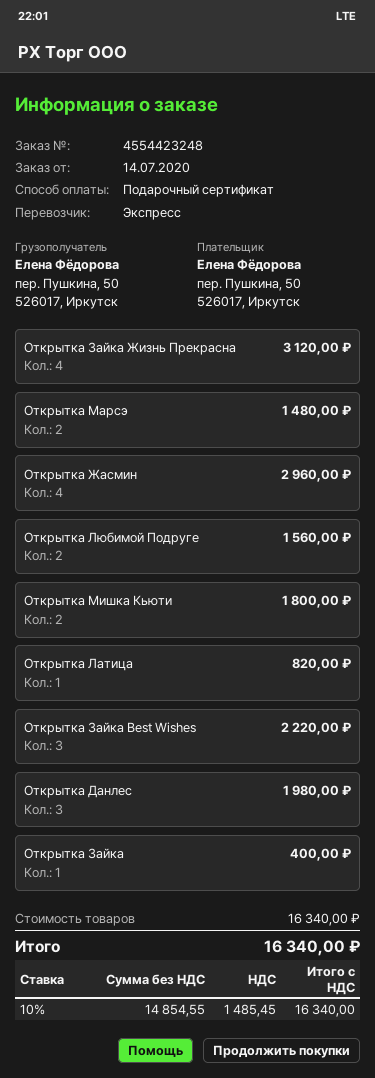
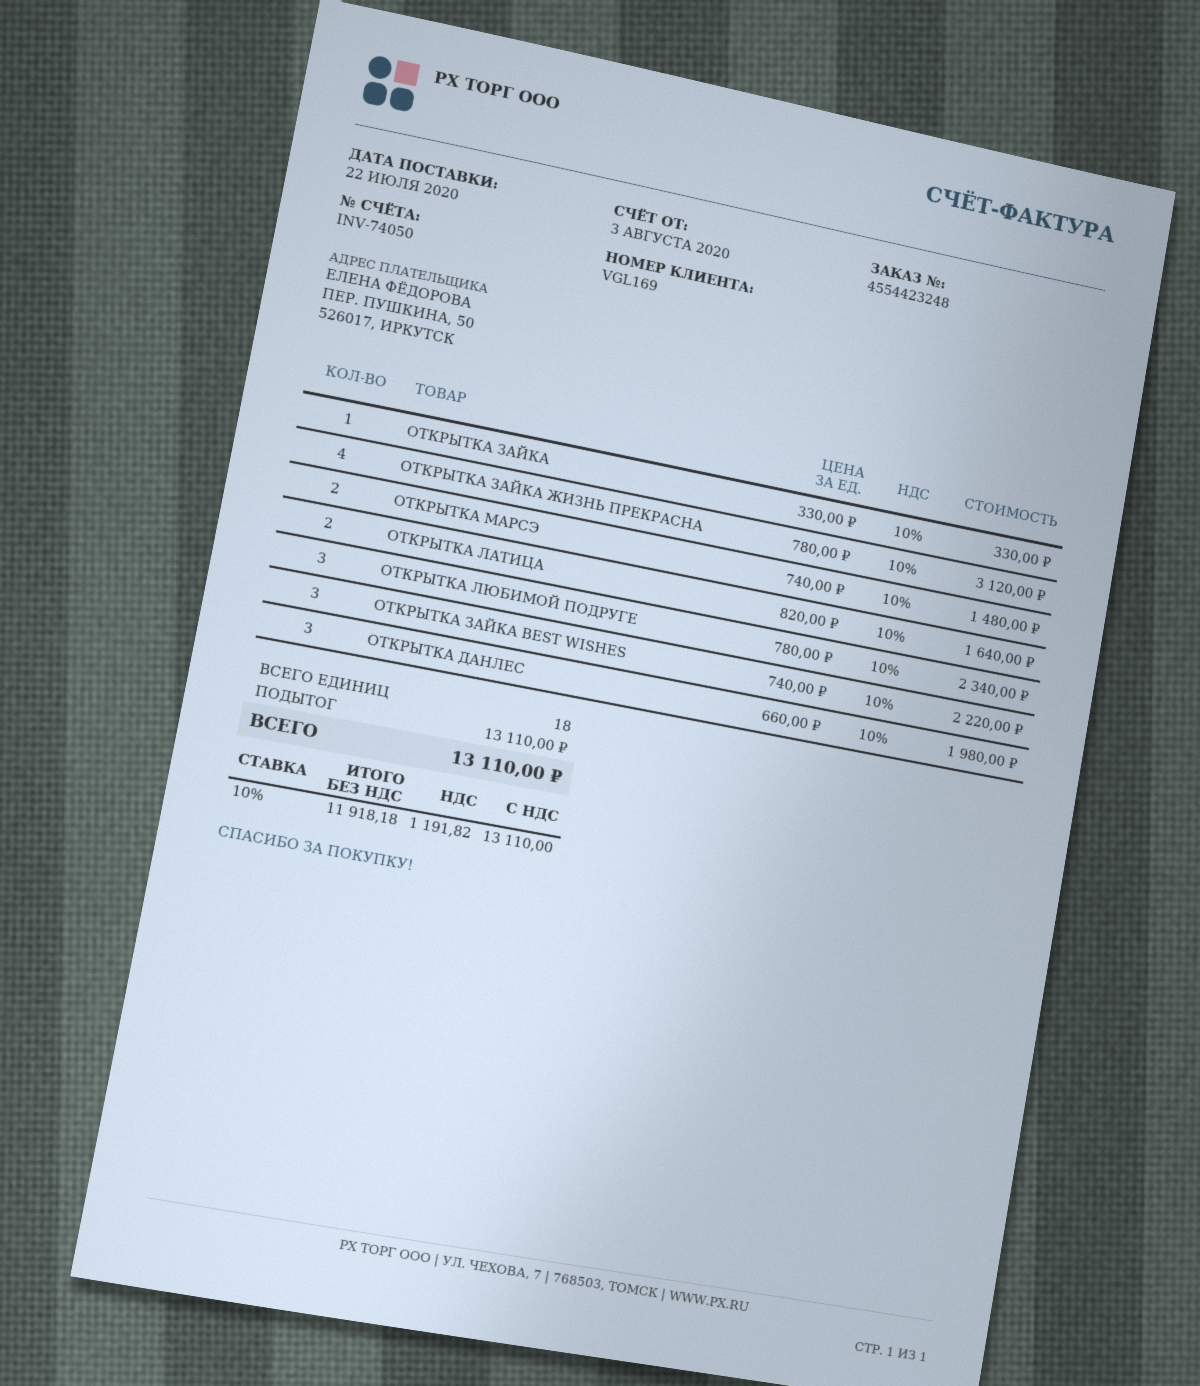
Открытка Жасмин: 4 for 2960.00 -> none
Открытка Любимой Подруге: 2 for 1560.00 -> 3 for 2340.00
Открытка Мишка Кьюти: 2 for 1800.00 -> none
Открытка Латица: 1 for 820.00 -> 2 for 1640.00
Открытка Зайка: 1 for 400.00 -> 1 for 330.00
subtotal: 16340.00 -> 13110.00
net: 14854.55 -> 11918.18
tax: 10% = 1485.45 -> 10% = 1191.82
total: 16340.00 -> 13110.00

